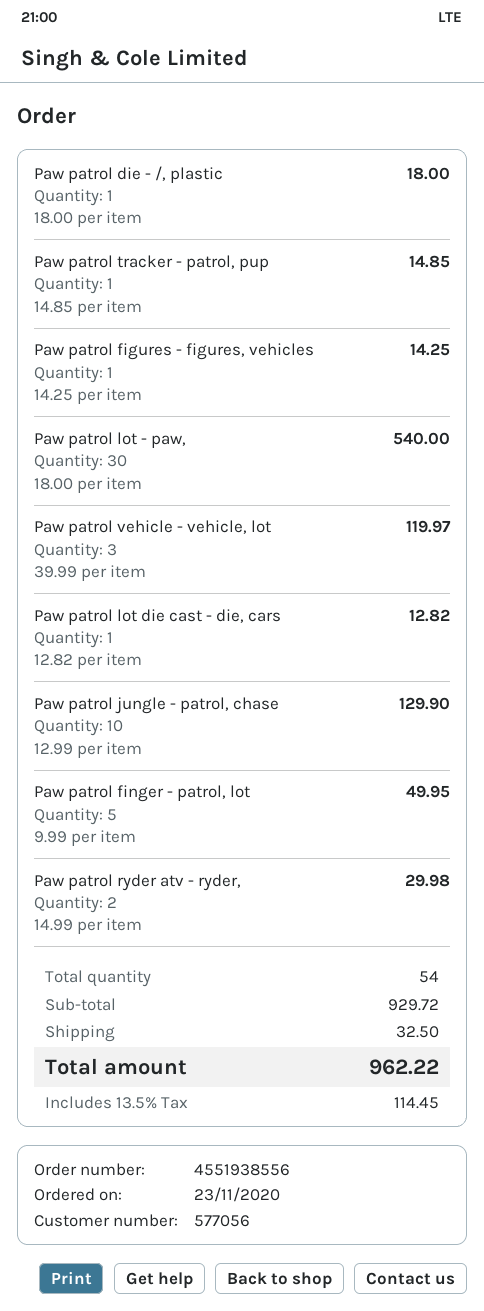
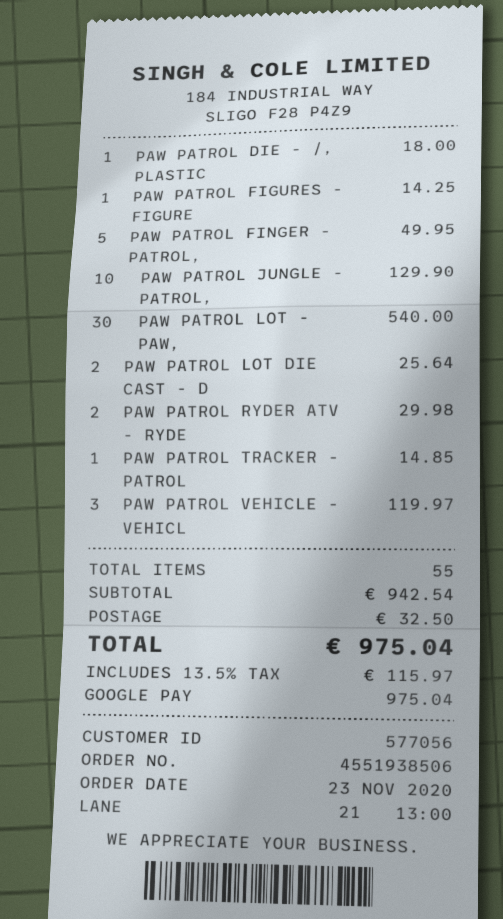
order number: 4551938556 -> 4551938506
Paw patrol lot die cast - die, cars: 1 for 12.82 -> 2 for 25.64
total quantity: 54 -> 55
subtotal: 929.72 -> 942.54
tax: 13.5% = 114.45 -> 13.5% = 115.97
total: 962.22 -> 975.04

